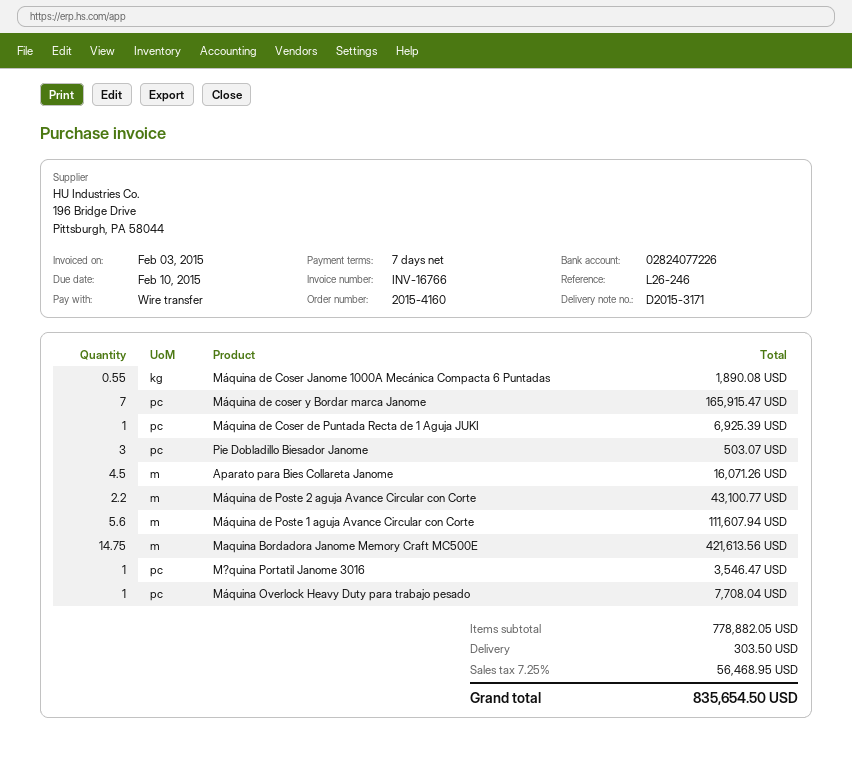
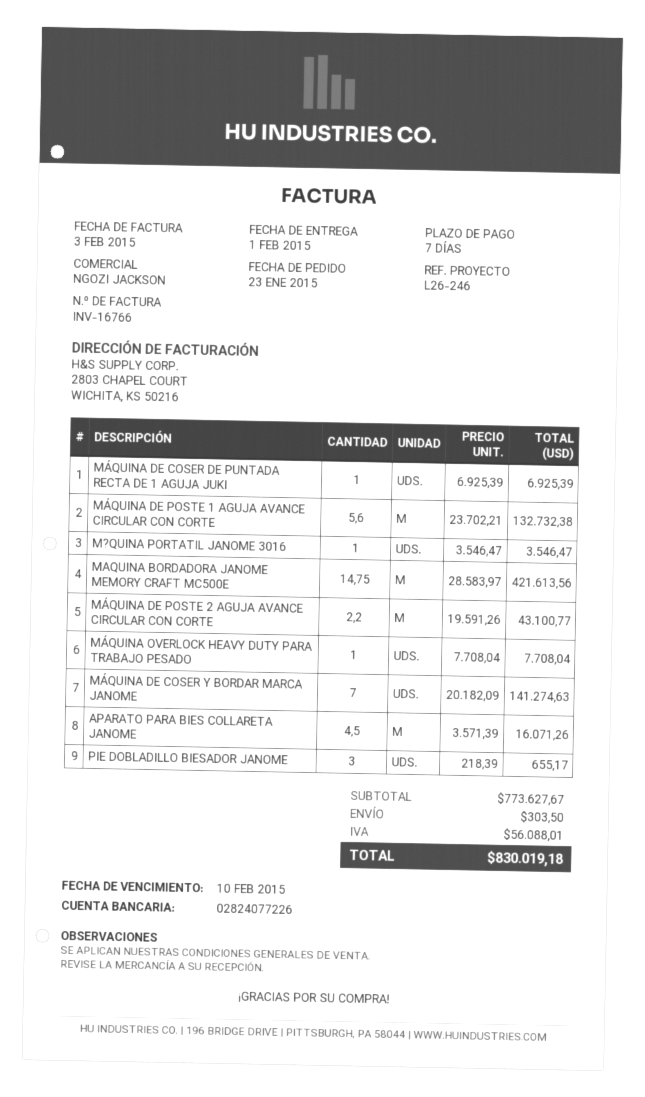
Máquina de Coser Janome 1000A Mecánica Compacta 6 Puntadas: 0.55 for 1890.08 -> none
Máquina de coser y Bordar marca Janome: 7 for 165915.47 -> 7 for 141274.63
Pie Dobladillo Biesador Janome: 3 for 503.07 -> 3 for 655.17
Máquina de Poste 1 aguja Avance Circular con Corte: 5.6 for 111607.94 -> 5.6 for 132732.38
subtotal: 778882.05 -> 773627.67
tax: 56468.95 -> 56088.01
total: 835654.50 -> 830019.18

